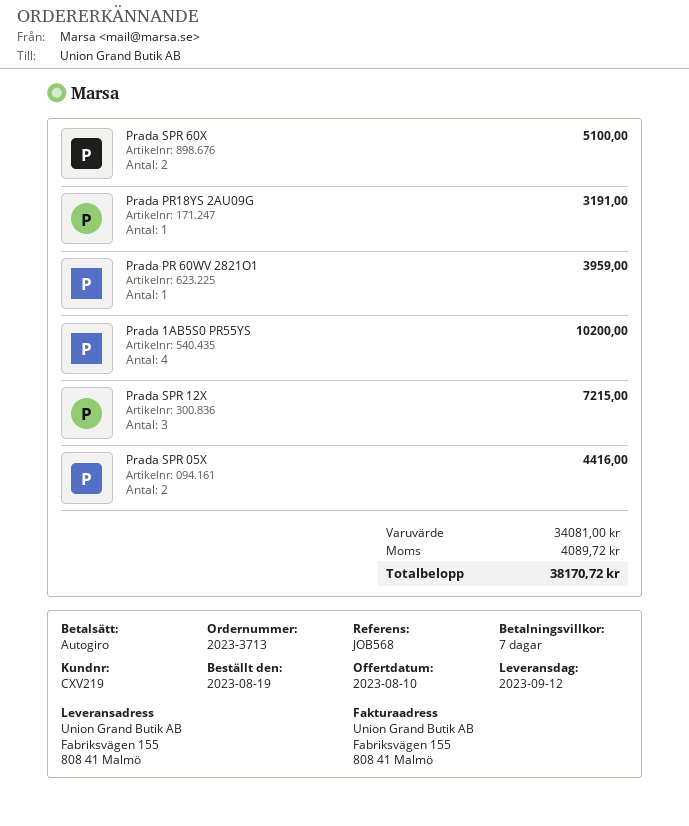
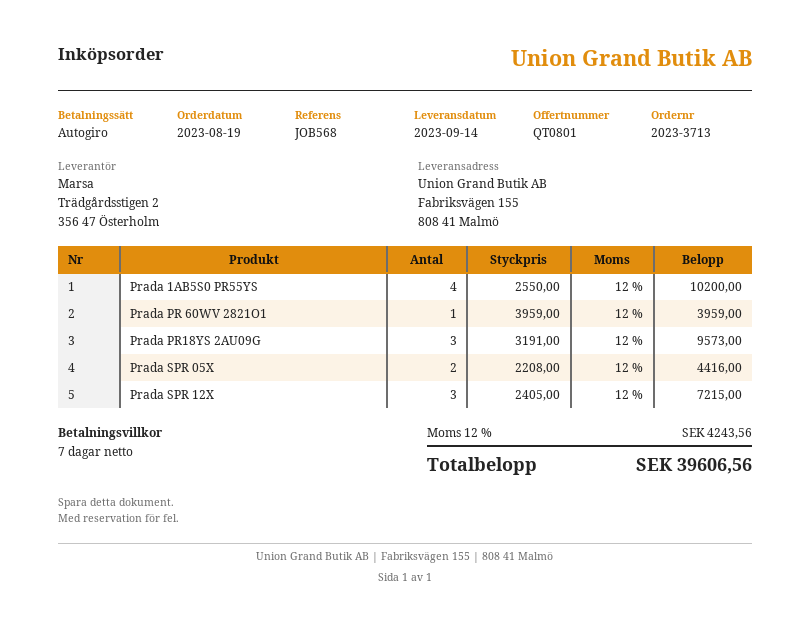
delivery date: 2023-09-12 -> 2023-09-14
Prada SPR 60X: 2 for 5100.00 -> none
Prada PR18YS 2AU09G: 1 for 3191.00 -> 3 for 9573.00
tax: 4089.72 -> 4243.56
total: 38170.72 -> 39606.56

